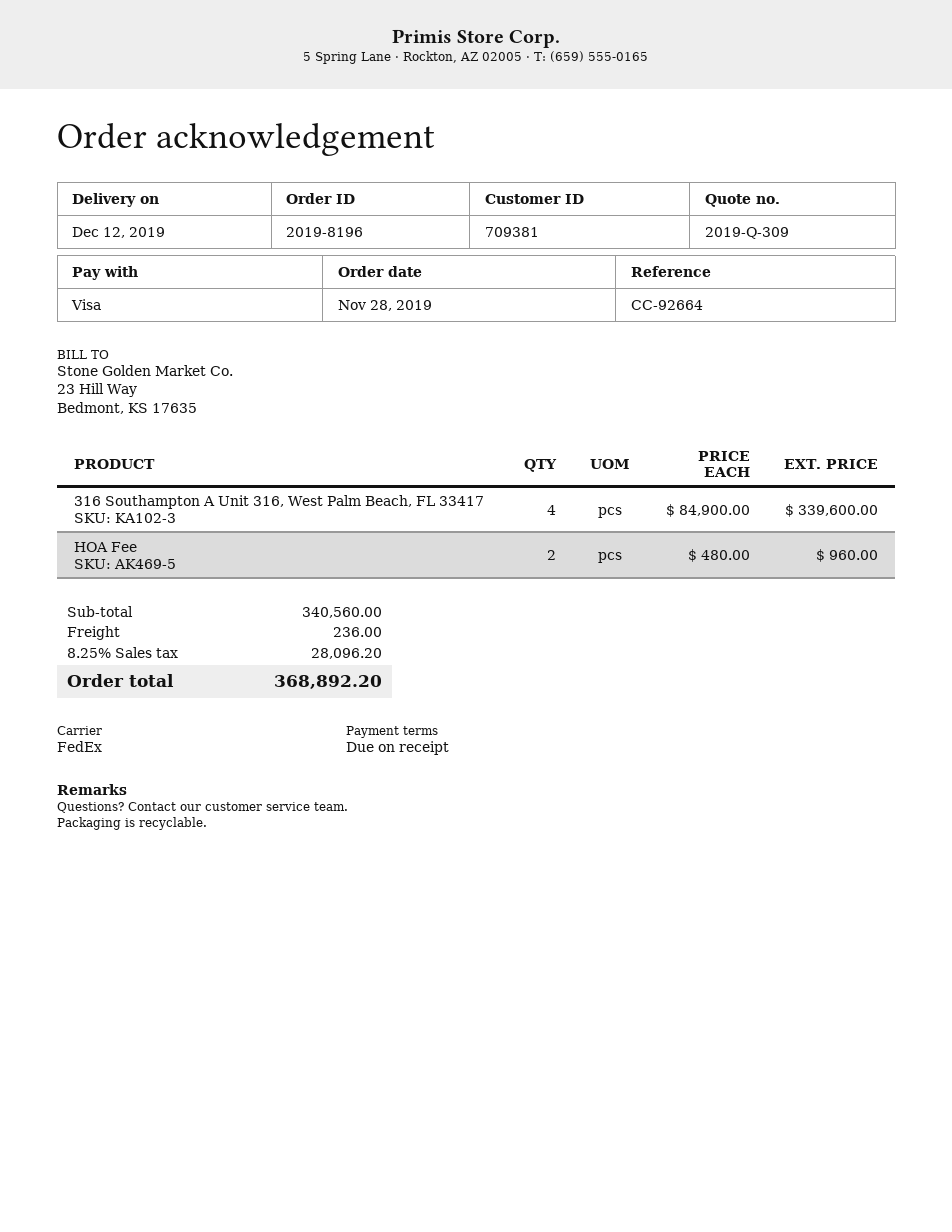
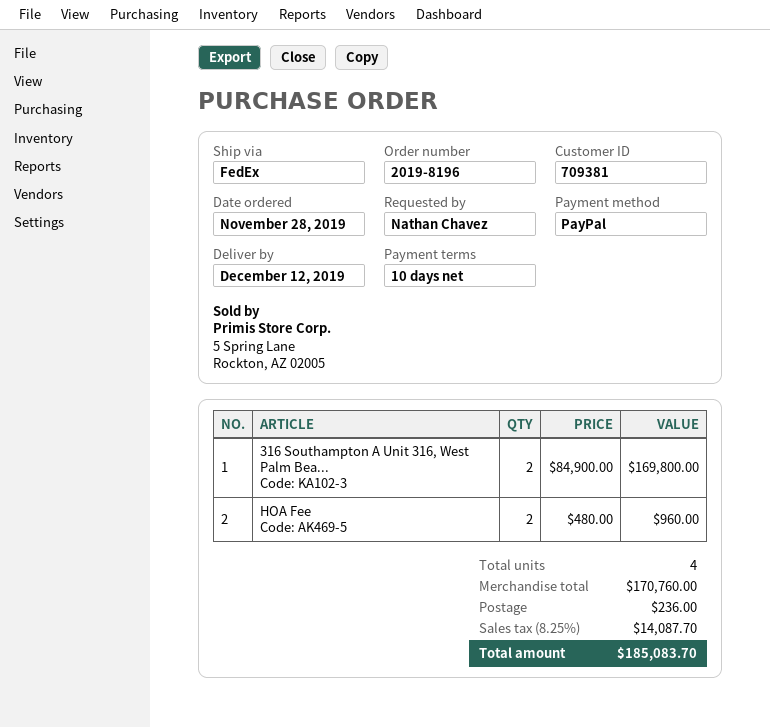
payment terms: on receipt -> 10 days
payment method: Visa -> PayPal
316 Southampton A Unit 316, West Palm Beach, FL 33417: 4 x 84900.00 = 339600.00 -> 2 x 84900.00 = 169800.00
subtotal: 340560.00 -> 170760.00
tax: 8.25% = 28096.20 -> 8.25% = 14087.70
total: 368892.20 -> 185083.70

